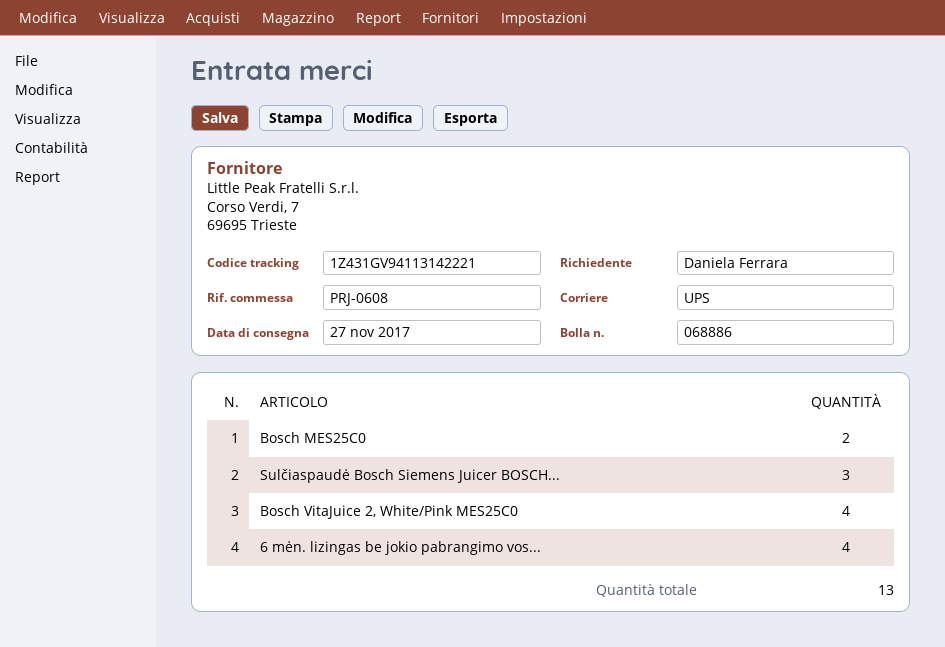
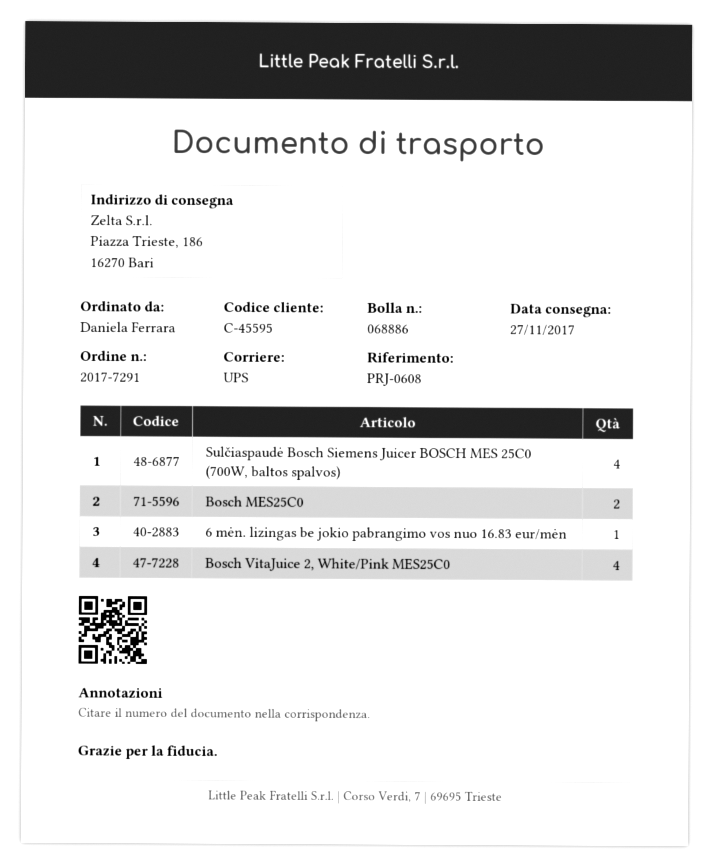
Sulčiaspaudė Bosch Siemens Juicer BOSCH...: 3 -> 4
6 mėn. lizingas be jokio pabrangimo vos...: 4 -> 1

